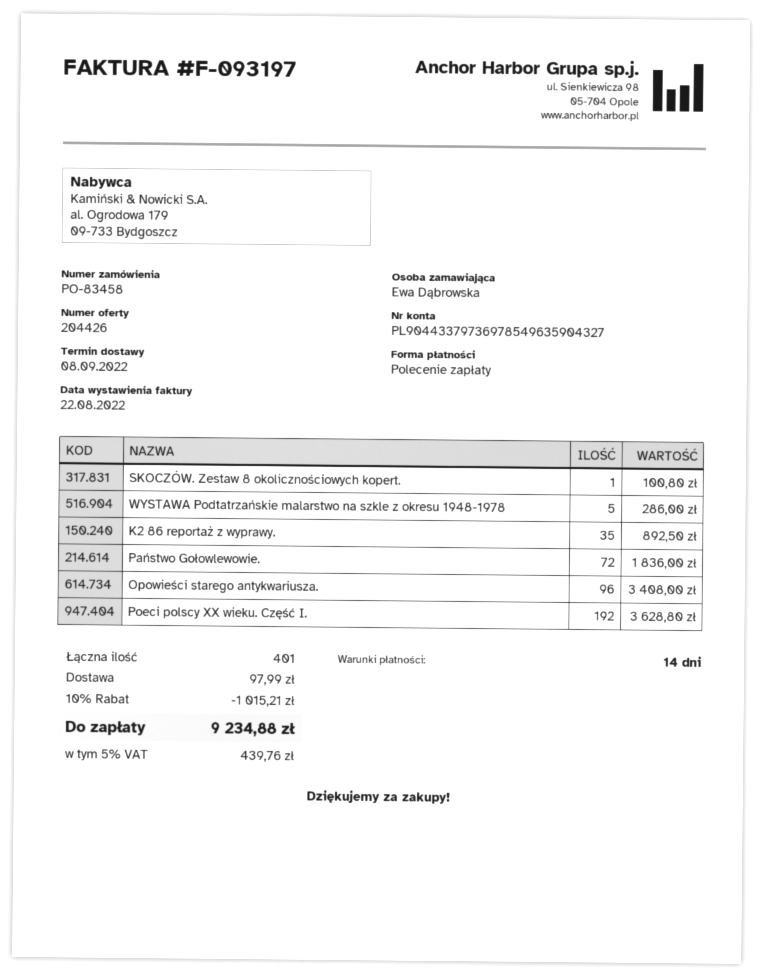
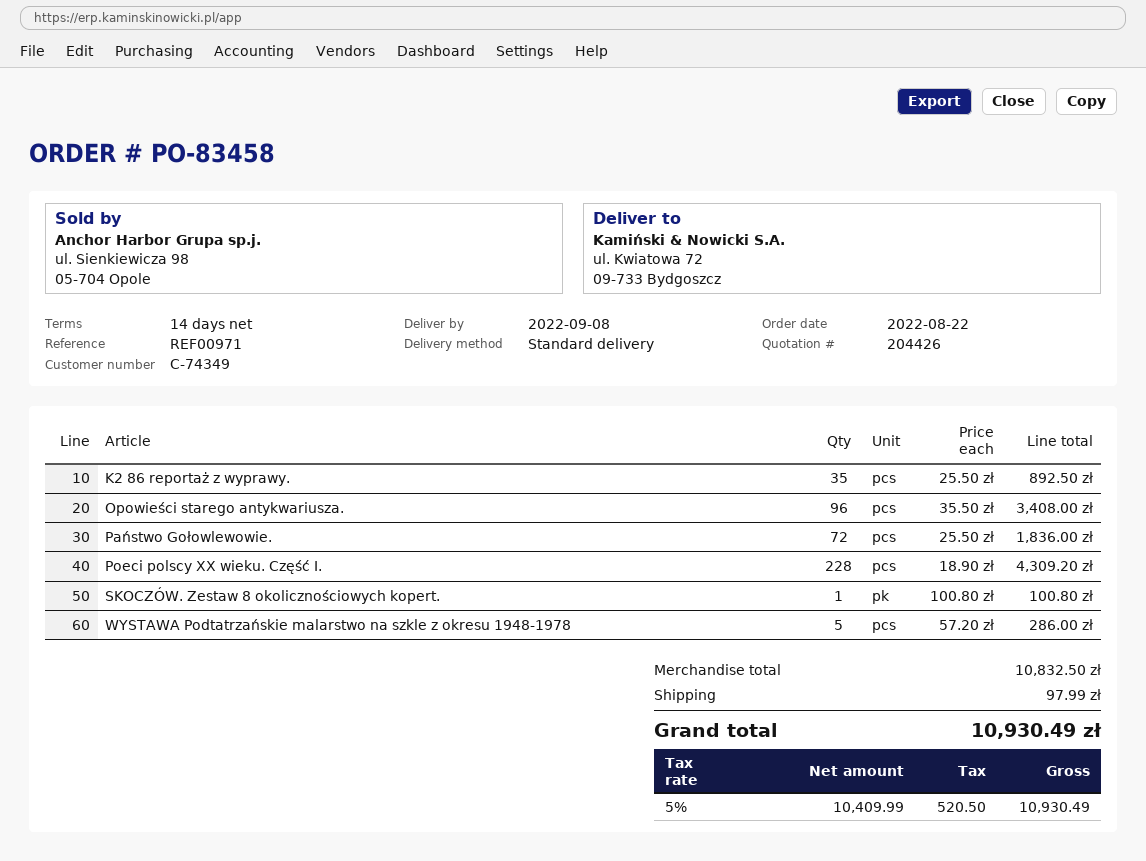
Poeci polscy XX wieku. Część I.: 192 for 3628.80 -> 228 for 4309.20
discount: 10% = 1015.21 -> none
tax: 5% = 439.76 -> 5% = 520.50
total: 9234.88 -> 10930.49

